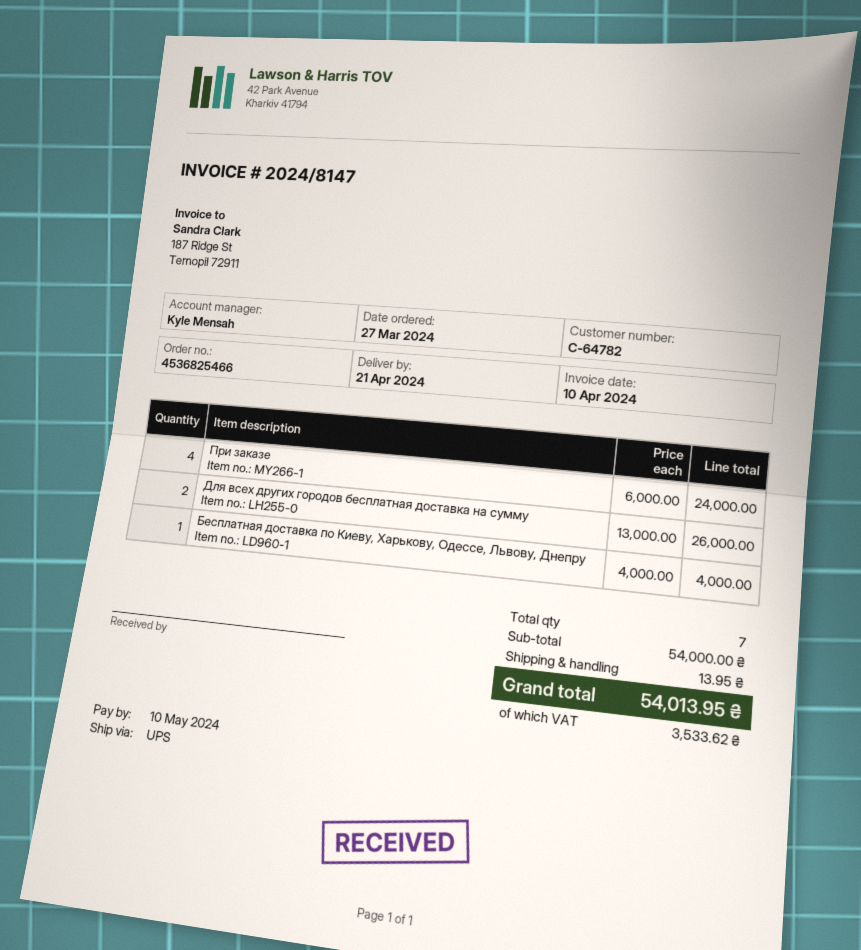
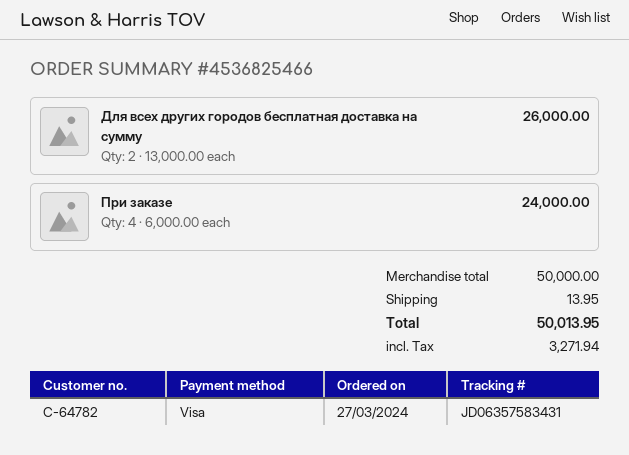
Бесплатная доставка по Киеву, Харькову, Одессе, Львову, Днепру: 1 x 4000.00 = 4000.00 -> none
subtotal: 54000.00 -> 50000.00
tax: 3533.62 -> 3271.94
total: 54013.95 -> 50013.95

